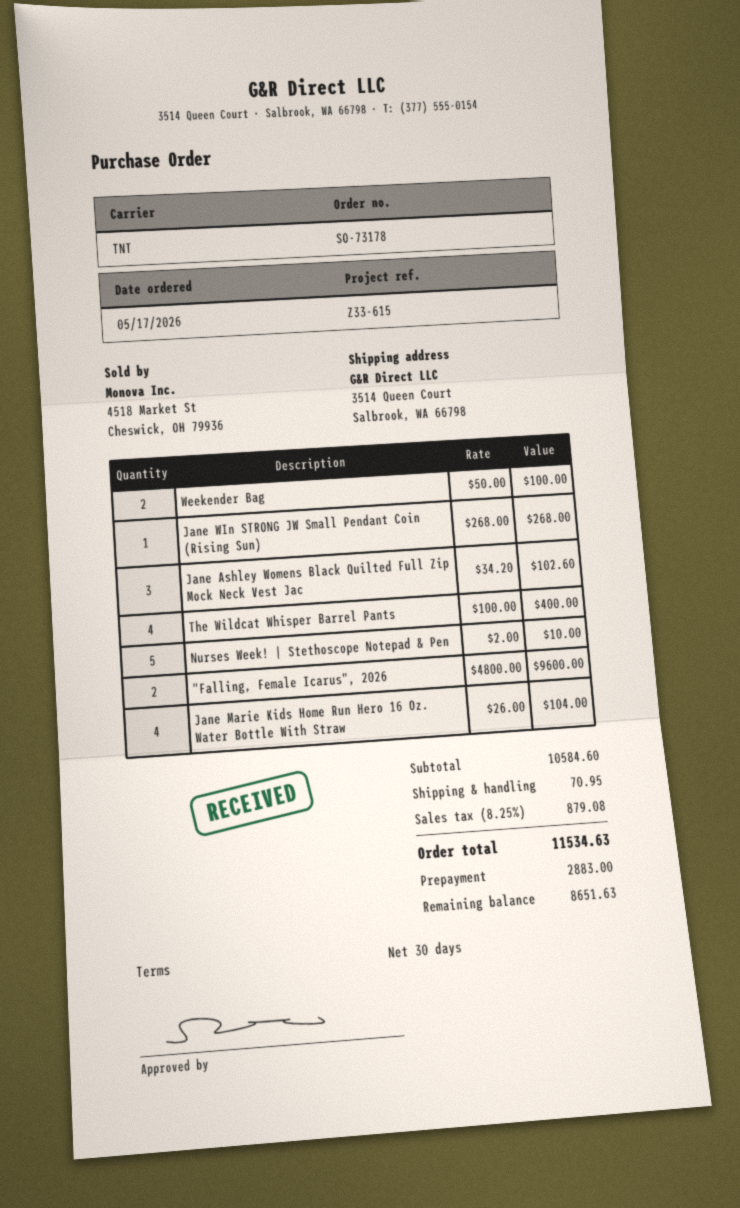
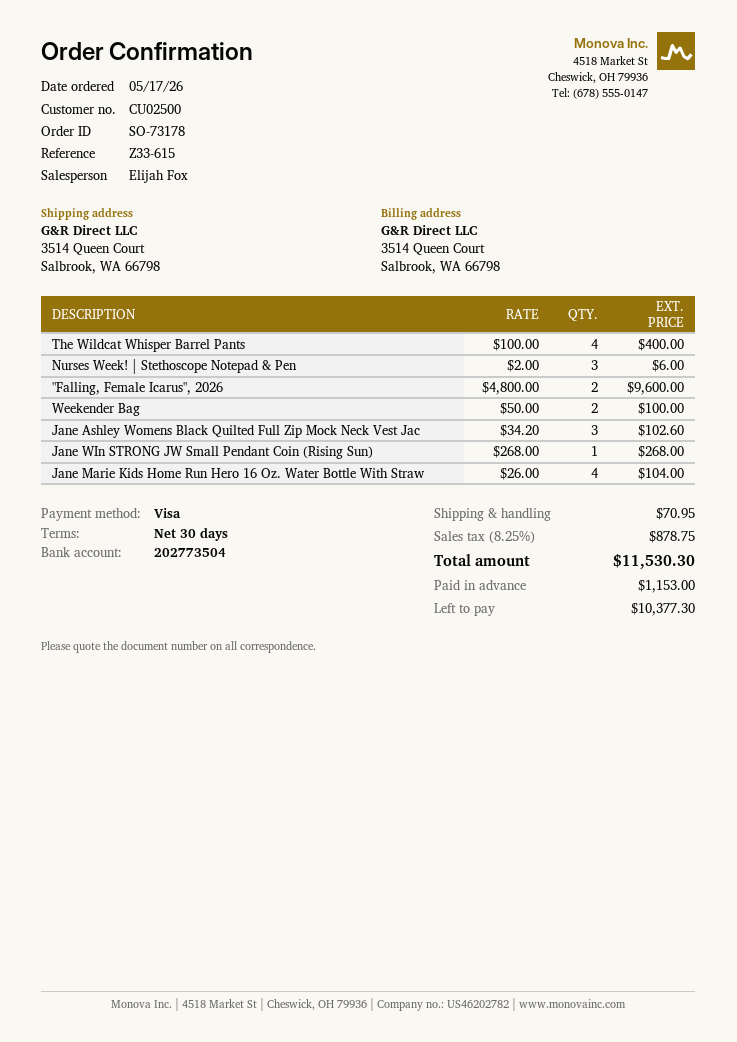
Nurses Week! | Stethoscope Notepad & Pen: 5 x 2.00 = 10.00 -> 3 x 2.00 = 6.00
tax: 8.25% = 879.08 -> 8.25% = 878.75
total: 11534.63 -> 11530.30
deposit: 2883.00 -> 1153.00
balance: 8651.63 -> 10377.30

